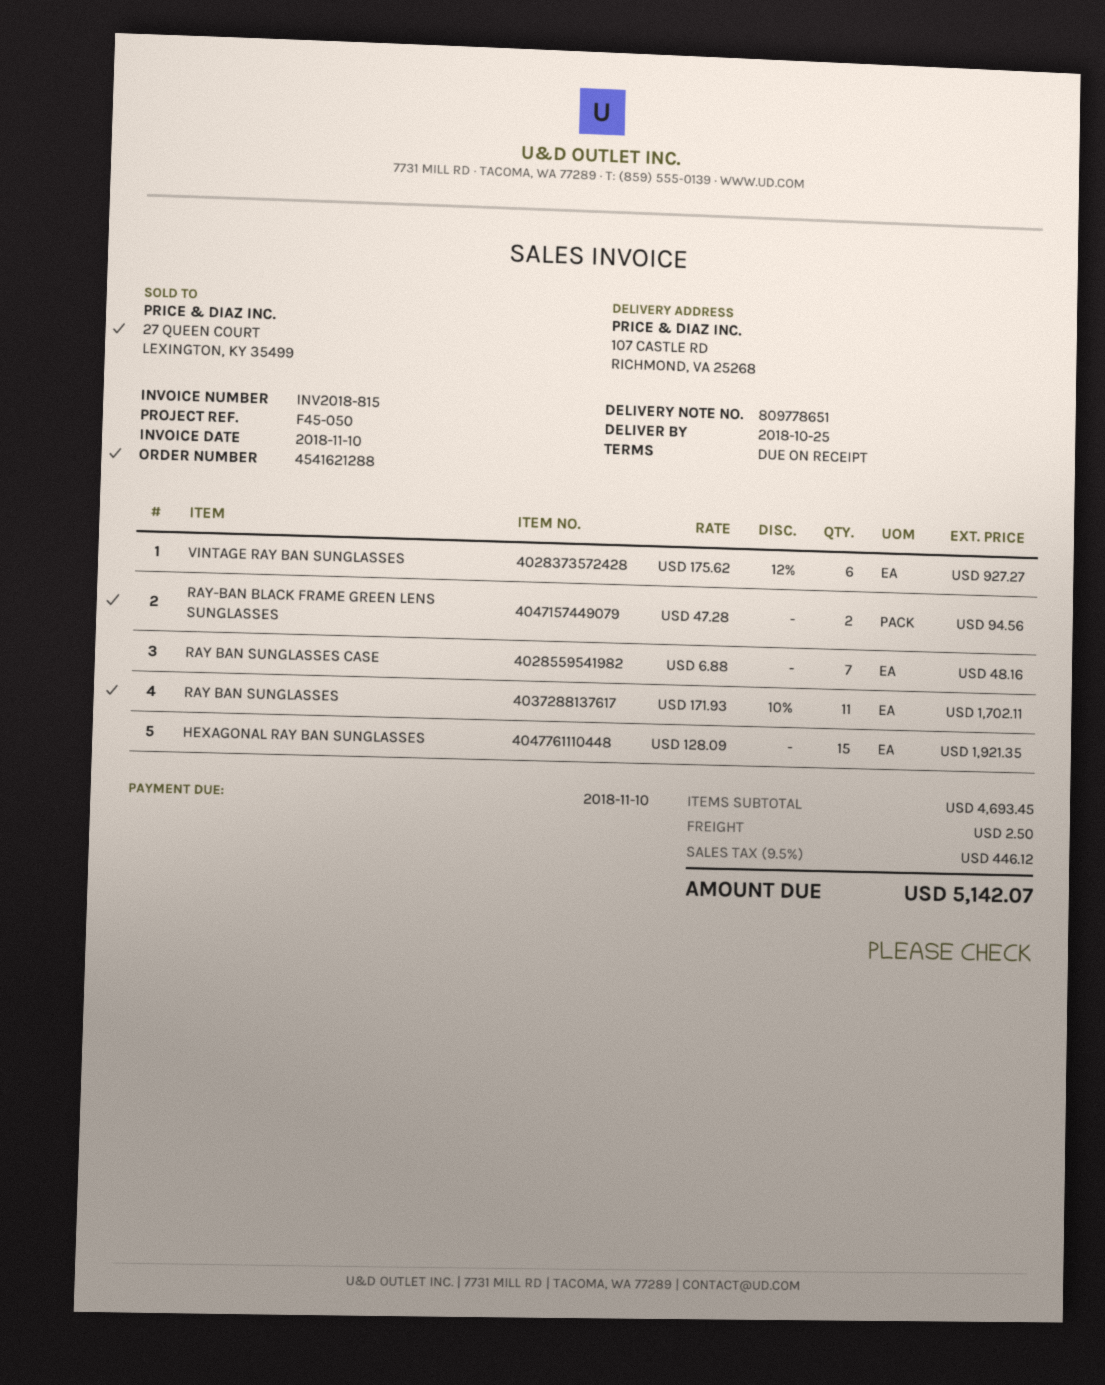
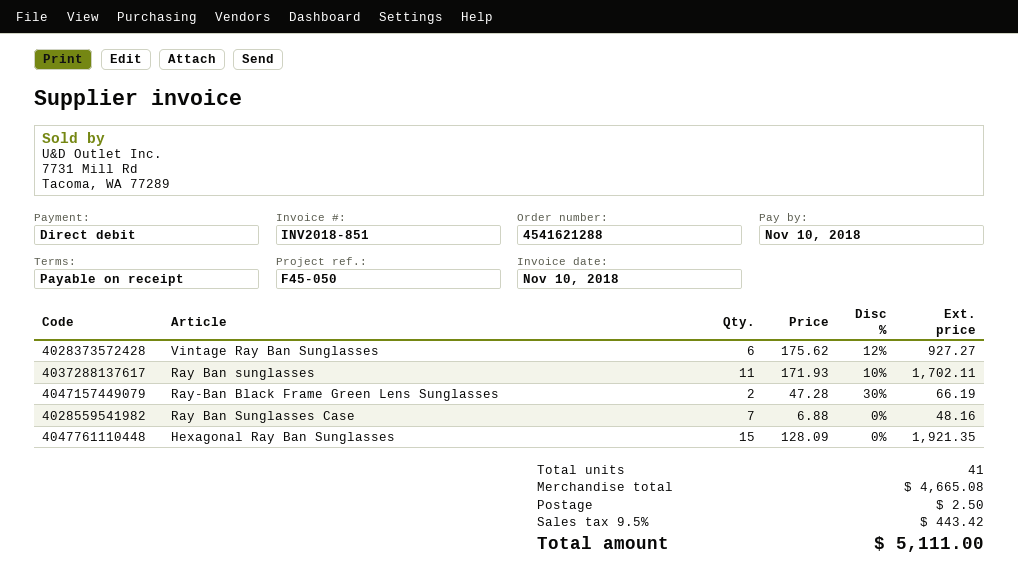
invoice number: INV2018-815 -> INV2018-851
RAY-BAN BLACK FRAME GREEN LENS SUNGLASSES: 2 x 47.28 = 94.56 -> 2 x 47.28 - 30% = 66.19
subtotal: 4693.45 -> 4665.08
tax: 9.5% = 446.12 -> 9.5% = 443.42
total: 5142.07 -> 5111.00

